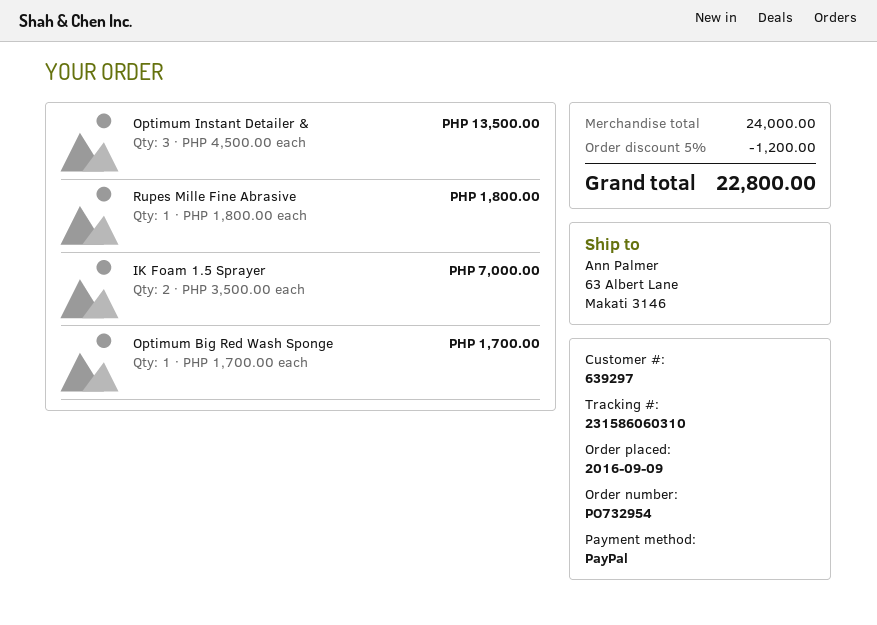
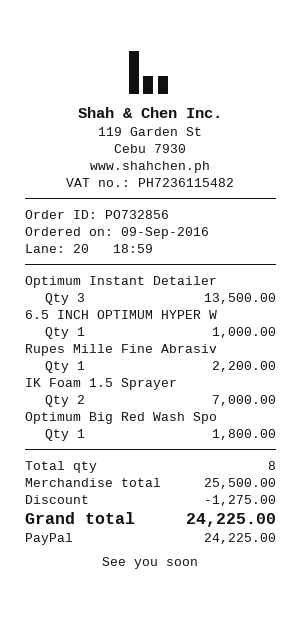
order number: PO732954 -> PO732856
Rupes Mille Fine Abrasive: 1 for 1800.00 -> 1 for 2200.00
Optimum Big Red Wash Sponge: 1 for 1700.00 -> 1 for 1800.00
6.5 INCH OPTIMUM HYPER W: none -> 1 for 1000.00
subtotal: 24000.00 -> 25500.00
discount: 1200.00 -> 1275.00
total: 22800.00 -> 24225.00

